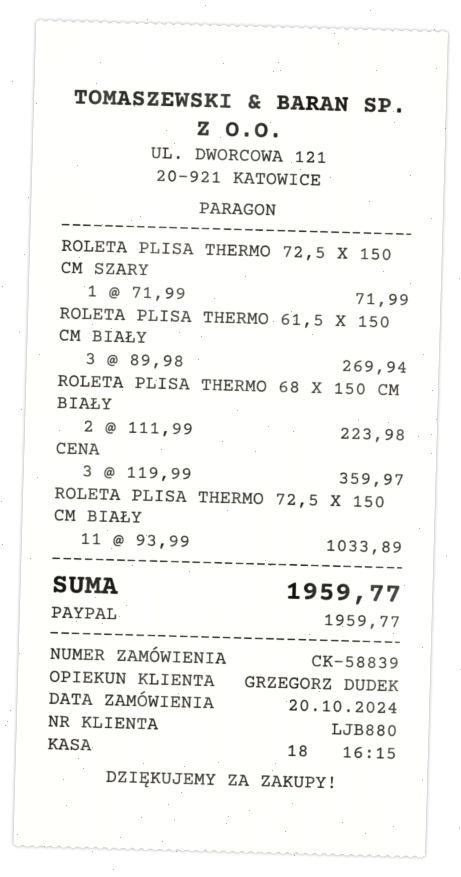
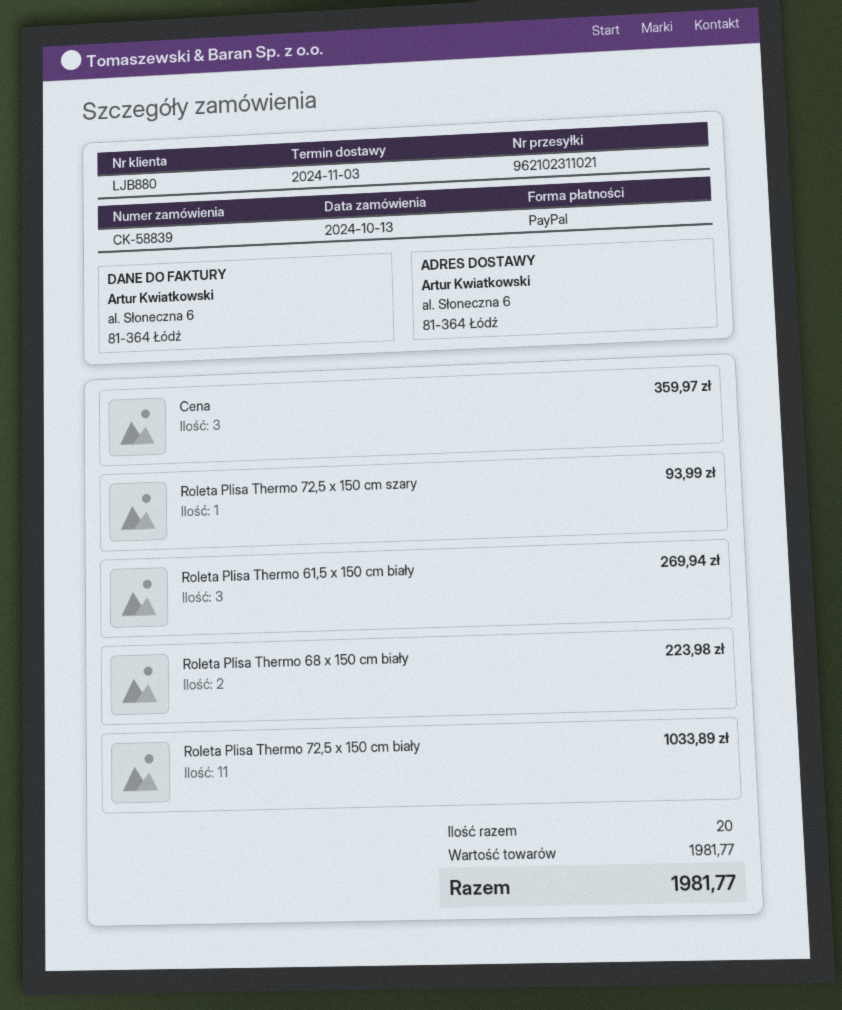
order date: 2024-10-20 -> 2024-10-13
ROLETA PLISA THERMO 72,5 X 150 CM SZARY: 1 for 71.99 -> 1 for 93.99
total: 1959.77 -> 1981.77

